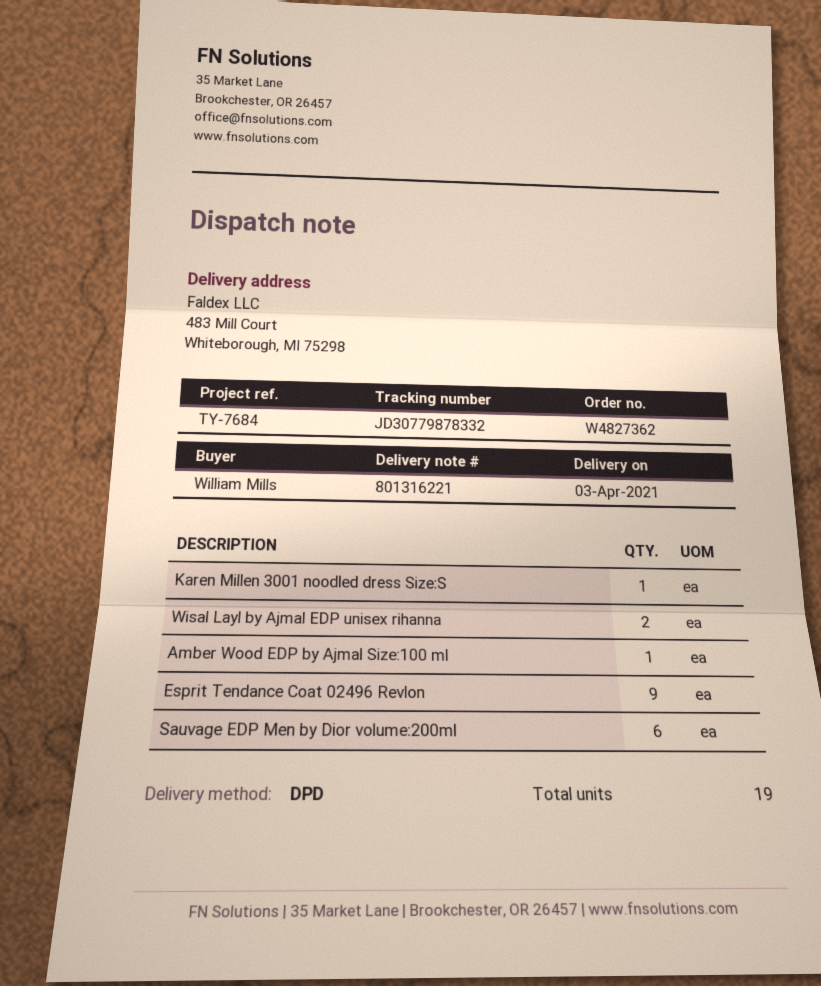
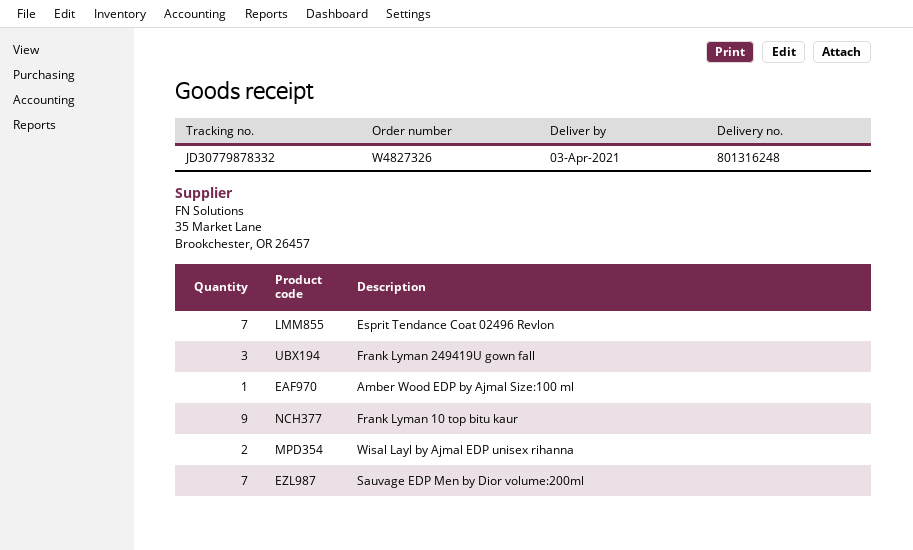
order number: W4827362 -> W4827326
delivery note number: 801316221 -> 801316248
Karen Millen 3001 noodled dress Size:S: 1 -> none
Esprit Tendance Coat 02496 Revlon: 9 -> 7
Sauvage EDP Men by Dior volume:200ml: 6 -> 7
Frank Lyman 249419U gown fall: none -> 3
Frank Lyman 10 top bitu kaur: none -> 9

